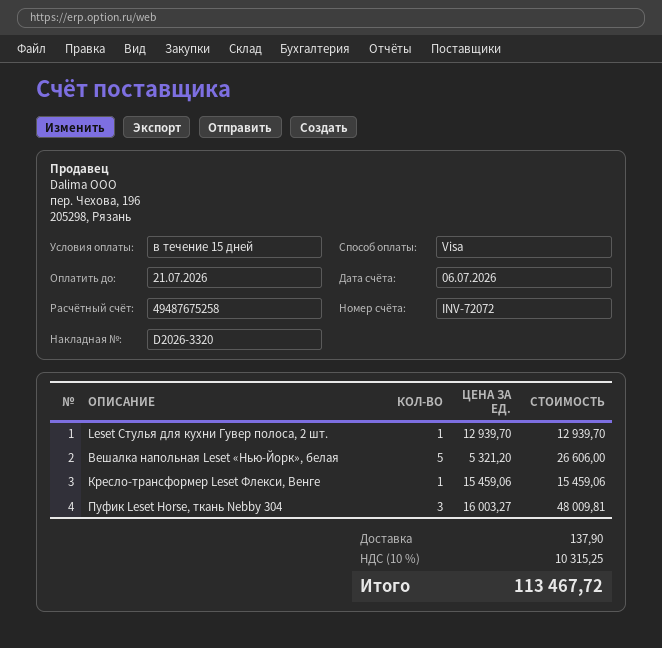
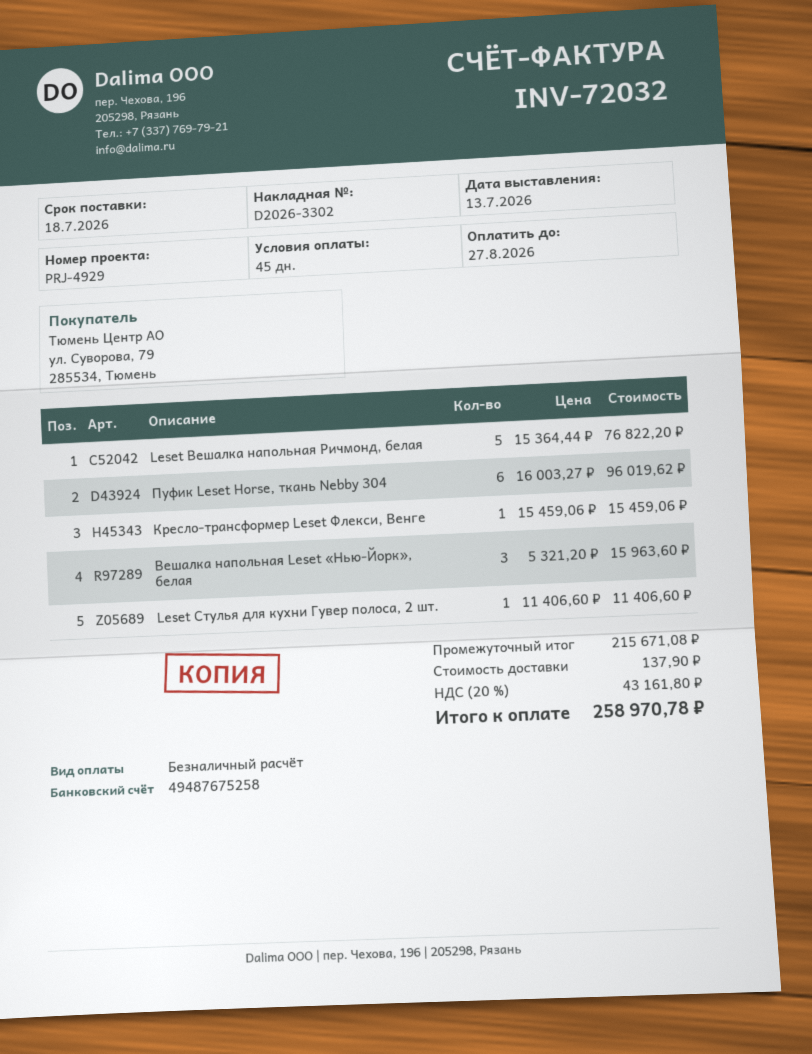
delivery note number: D2026-3320 -> D2026-3302
invoice number: INV-72072 -> INV-72032
invoice date: 2026-07-06 -> 2026-07-13
payment terms: 15 days -> 45 days
due date: 2026-07-21 -> 2026-08-27
payment method: Visa -> bank transfer
Leset Стулья для кухни Гувер полоса, 2 шт.: 1 x 12939.70 = 12939.70 -> 1 x 11406.60 = 11406.60
Вешалка напольная Leset «Нью-Йорк», белая: 5 x 5321.20 = 26606.00 -> 3 x 5321.20 = 15963.60
Пуфик Leset Horse, ткань Nebby 304: 3 x 16003.27 = 48009.81 -> 6 x 16003.27 = 96019.62
Leset Вешалка напольная Ричмонд, белая: none -> 5 x 15364.44 = 76822.20
tax: 10% = 10315.25 -> 20% = 43161.80
total: 113467.72 -> 258970.78

